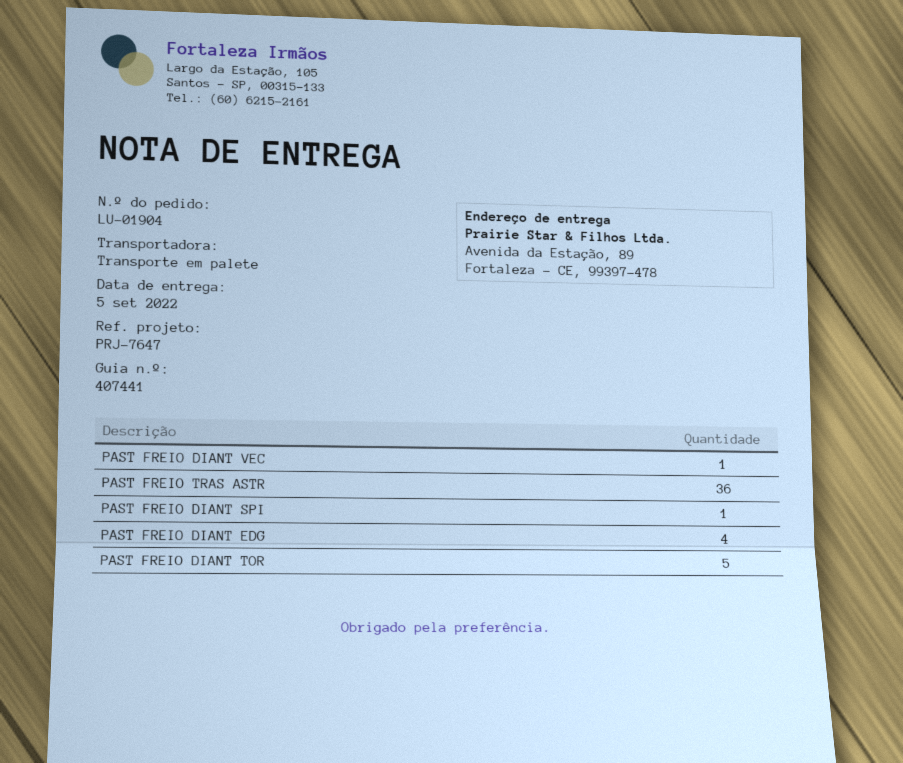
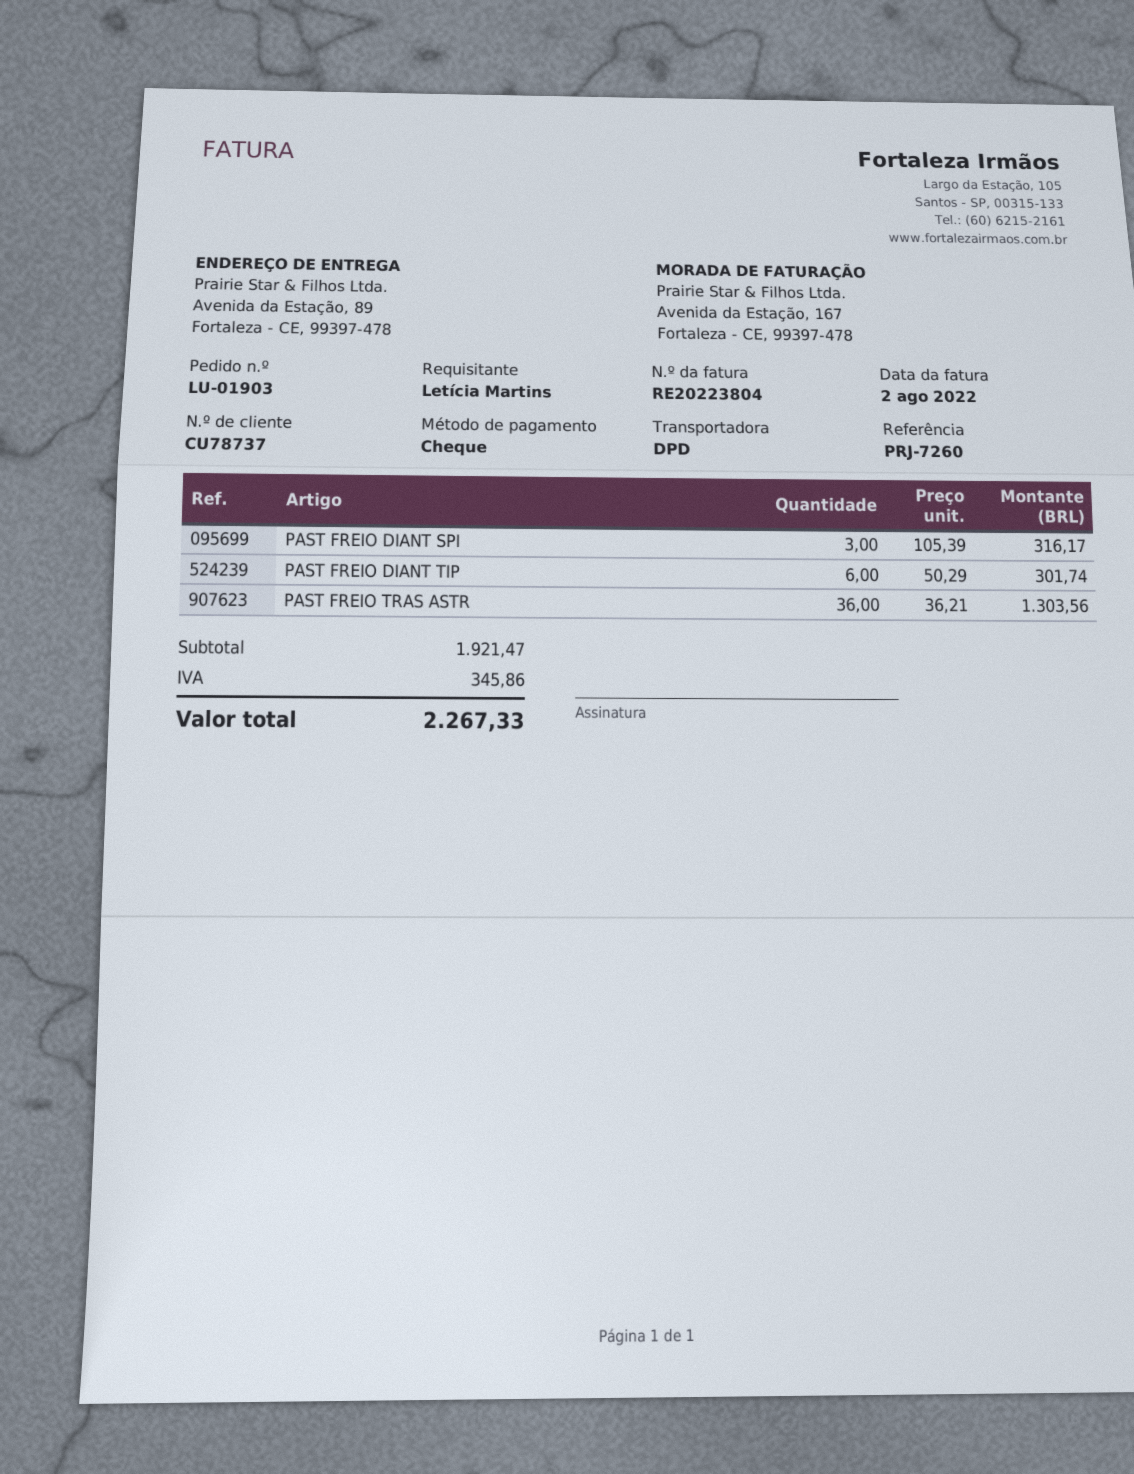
order number: LU-01904 -> LU-01903
reference: PRJ-7647 -> PRJ-7260
shipping method: pallet freight -> DPD
PAST FREIO DIANT VEC: 1 -> none
PAST FREIO DIANT SPI: 1 -> 3
PAST FREIO DIANT EDG: 4 -> none
PAST FREIO DIANT TOR: 5 -> none
PAST FREIO DIANT TIP: none -> 6

